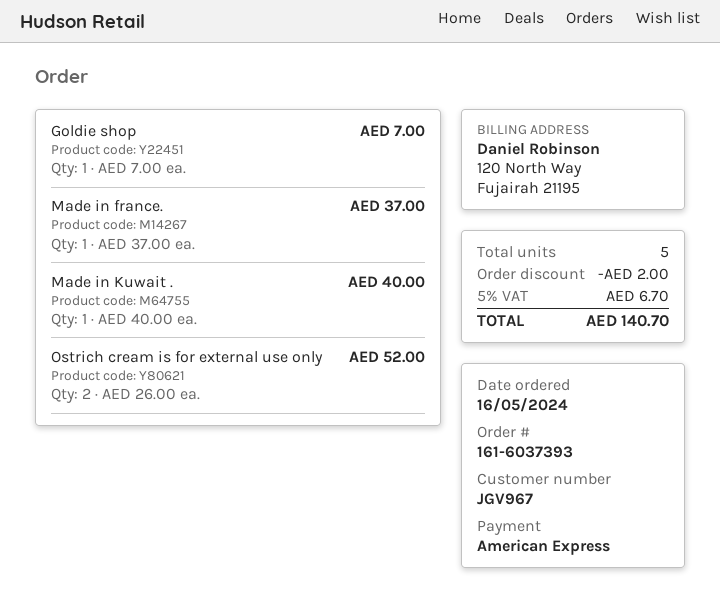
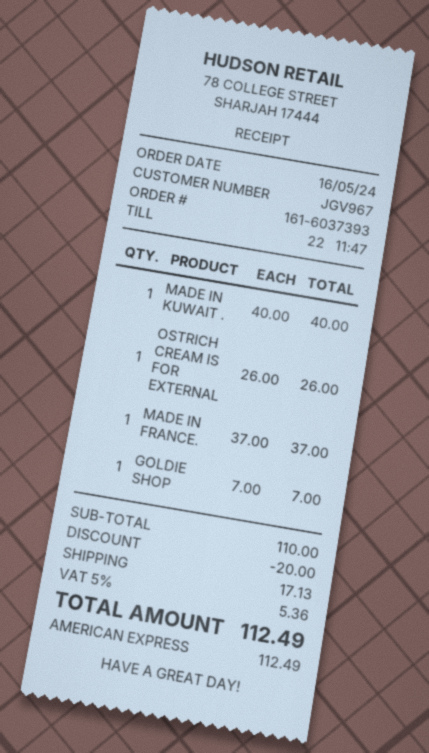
Ostrich cream is for external use only: 2 x 26.00 = 52.00 -> 1 x 26.00 = 26.00
discount: 2.00 -> 20.00
shipping: none -> 17.13
tax: 5% = 6.70 -> 5% = 5.36
total: 140.70 -> 112.49

